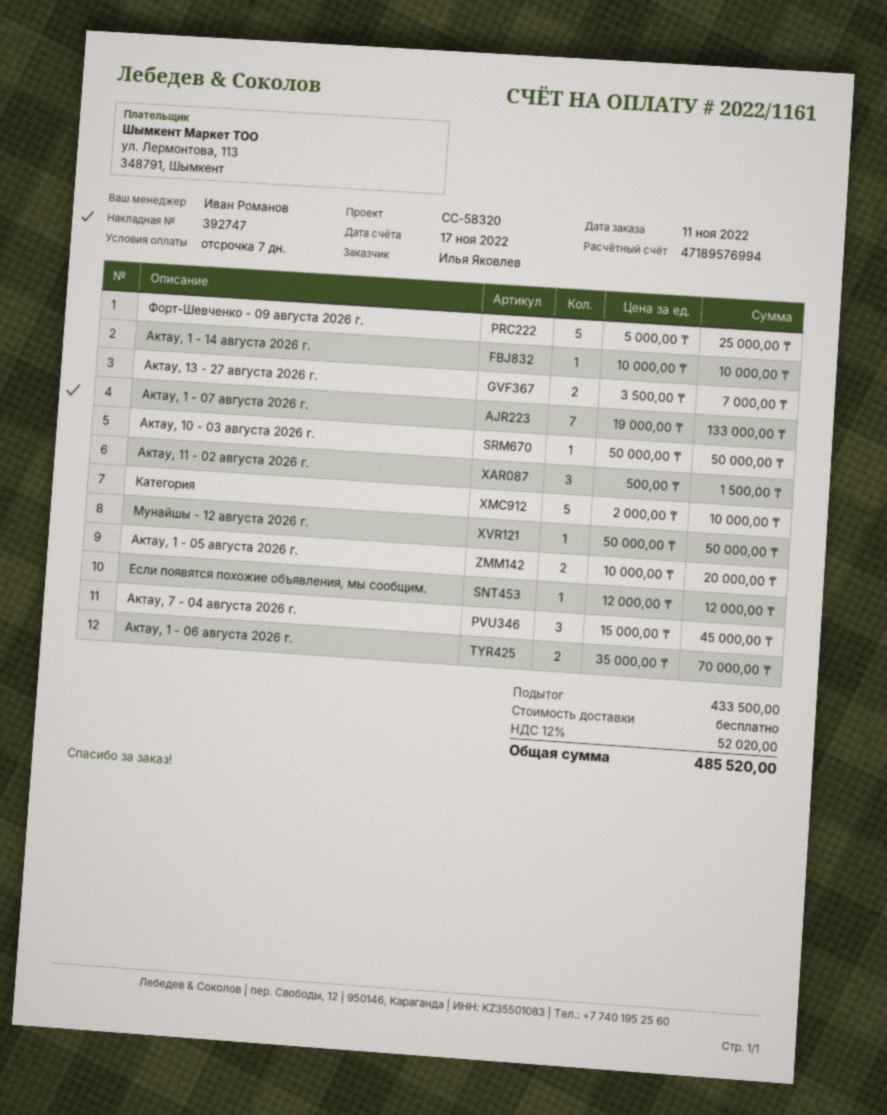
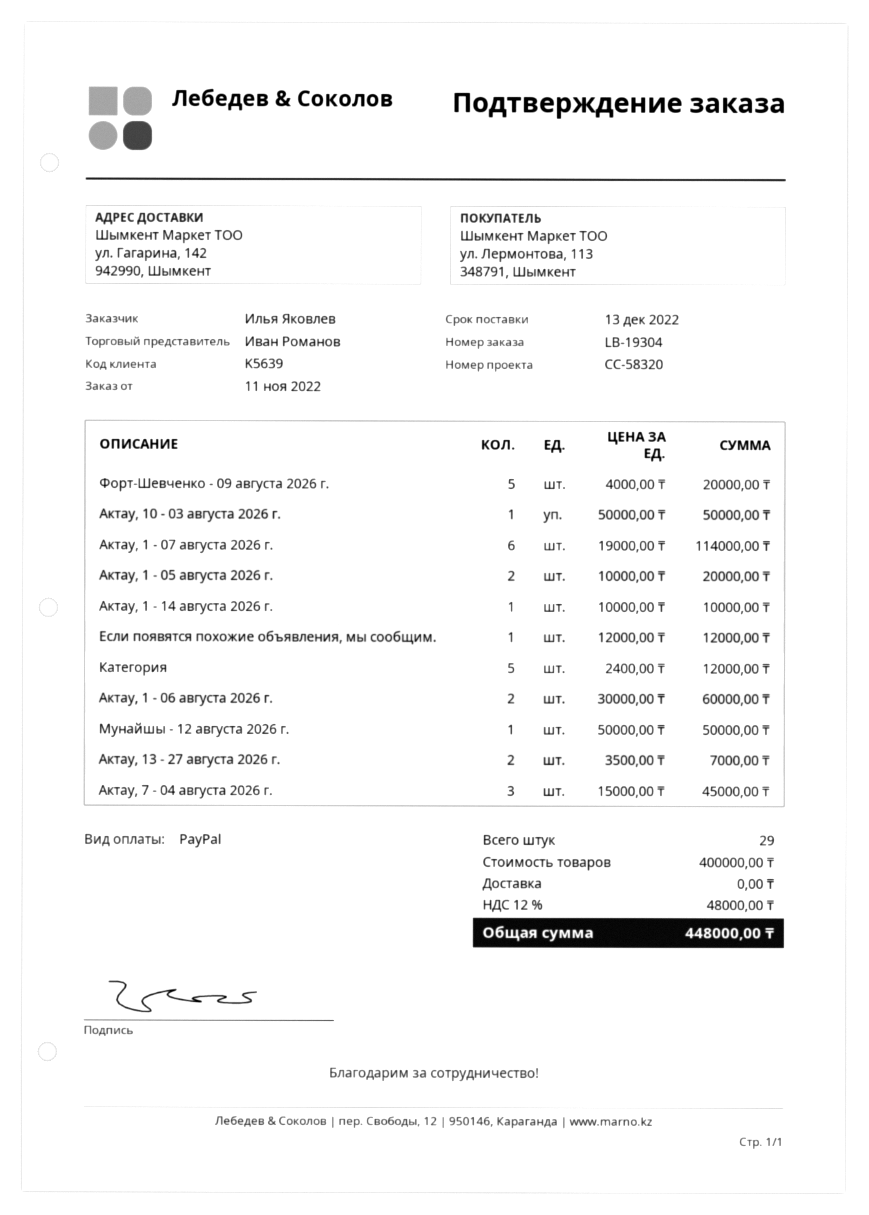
Форт-Шевченко - 09 августа 2026 г.: 5 x 5000.00 = 25000.00 -> 5 x 4000.00 = 20000.00
Актау, 1 - 07 августа 2026 г.: 7 x 19000.00 = 133000.00 -> 6 x 19000.00 = 114000.00
Актау, 11 - 02 августа 2026 г.: 3 x 500.00 = 1500.00 -> none
Категория: 5 x 2000.00 = 10000.00 -> 5 x 2400.00 = 12000.00
Актау, 1 - 06 августа 2026 г.: 2 x 35000.00 = 70000.00 -> 2 x 30000.00 = 60000.00
subtotal: 433500.00 -> 400000.00
tax: 12% = 52020.00 -> 12% = 48000.00
total: 485520.00 -> 448000.00

